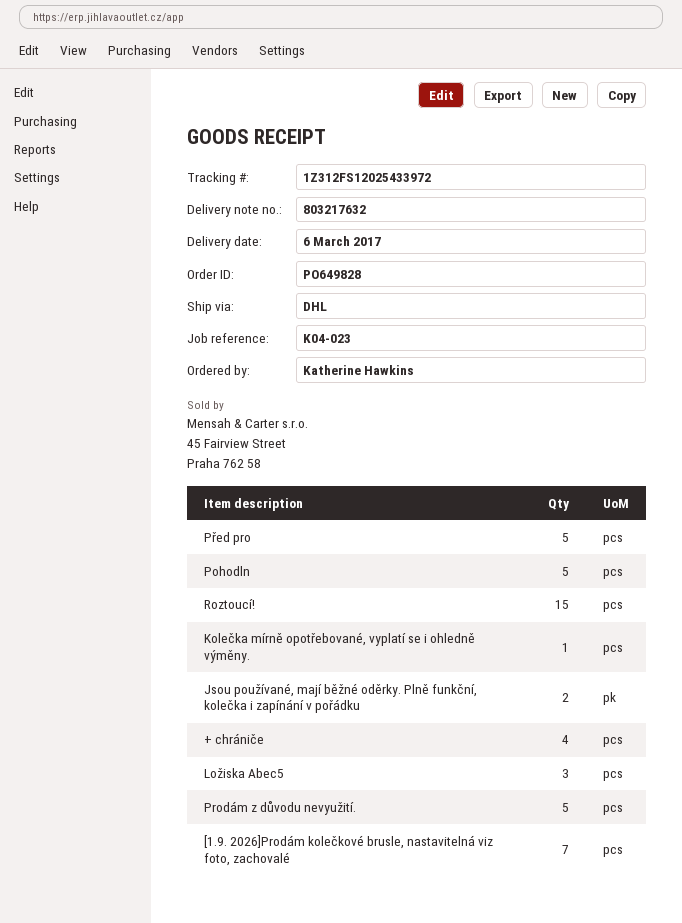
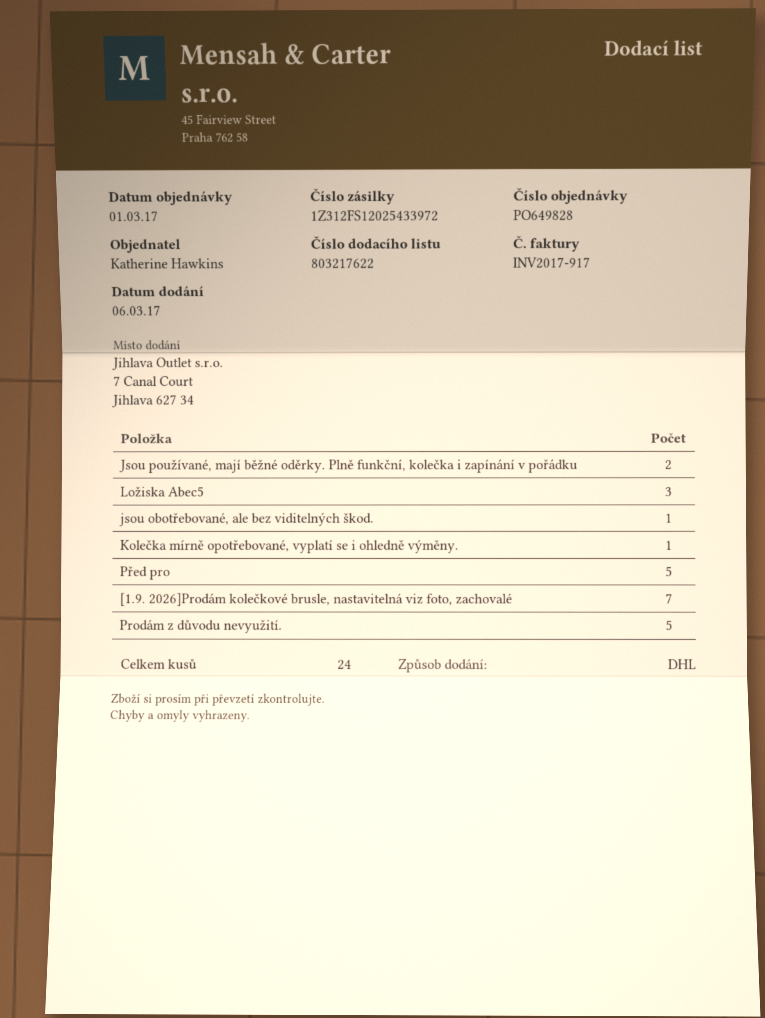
delivery note number: 803217632 -> 803217622
Pohodln: 5 -> none
Roztoucí!: 15 -> none
+ chrániče: 4 -> none
jsou obotřebované, ale bez viditelných škod.: none -> 1

